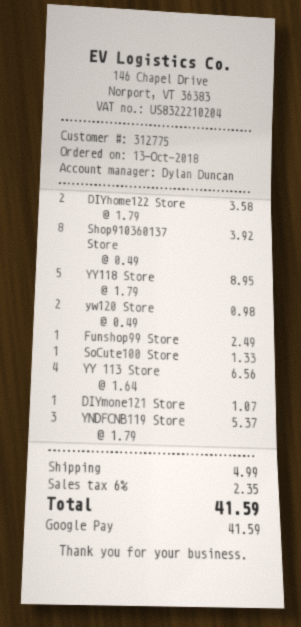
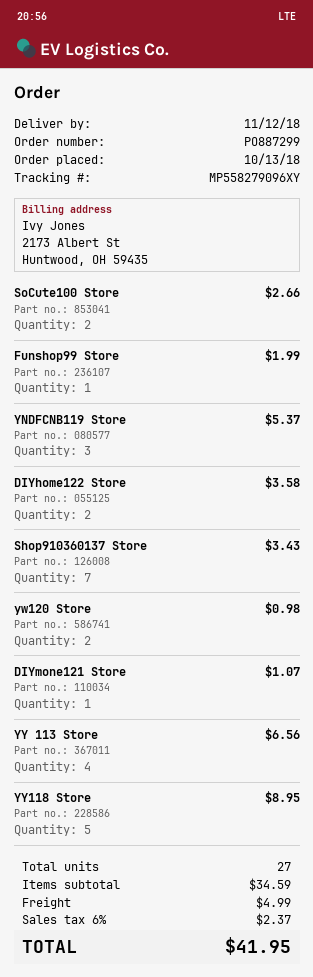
Shop910360137 Store: 8 for 3.92 -> 7 for 3.43
Funshop99 Store: 1 for 2.49 -> 1 for 1.99
SoCute100 Store: 1 for 1.33 -> 2 for 2.66
tax: 6% = 2.35 -> 6% = 2.37
total: 41.59 -> 41.95

